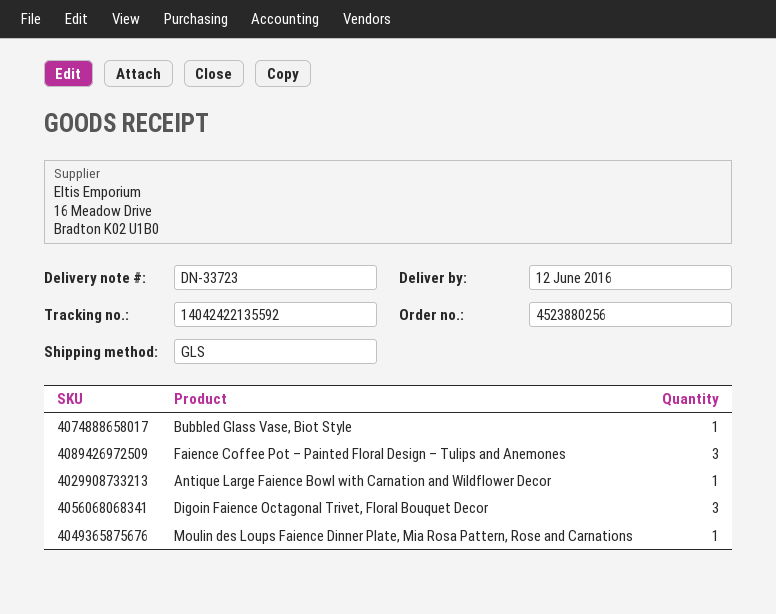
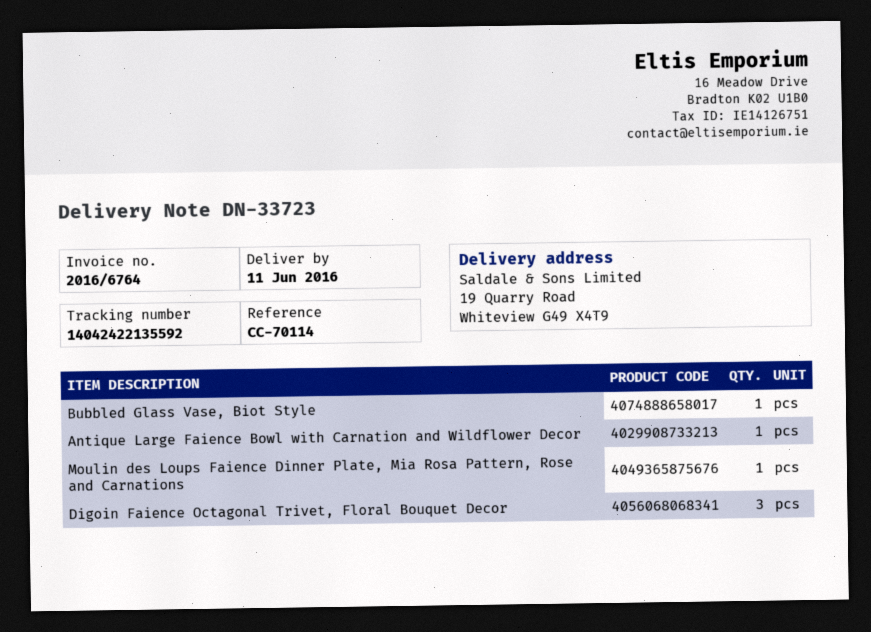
delivery date: 2016-06-12 -> 2016-06-11
Faience Coffee Pot – Painted Floral Design – Tulips and Anemones: 3 -> none

